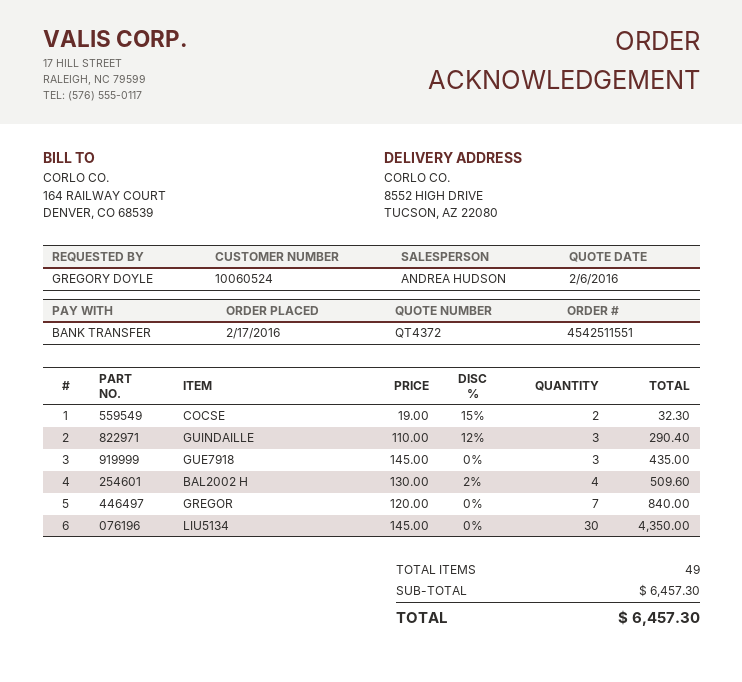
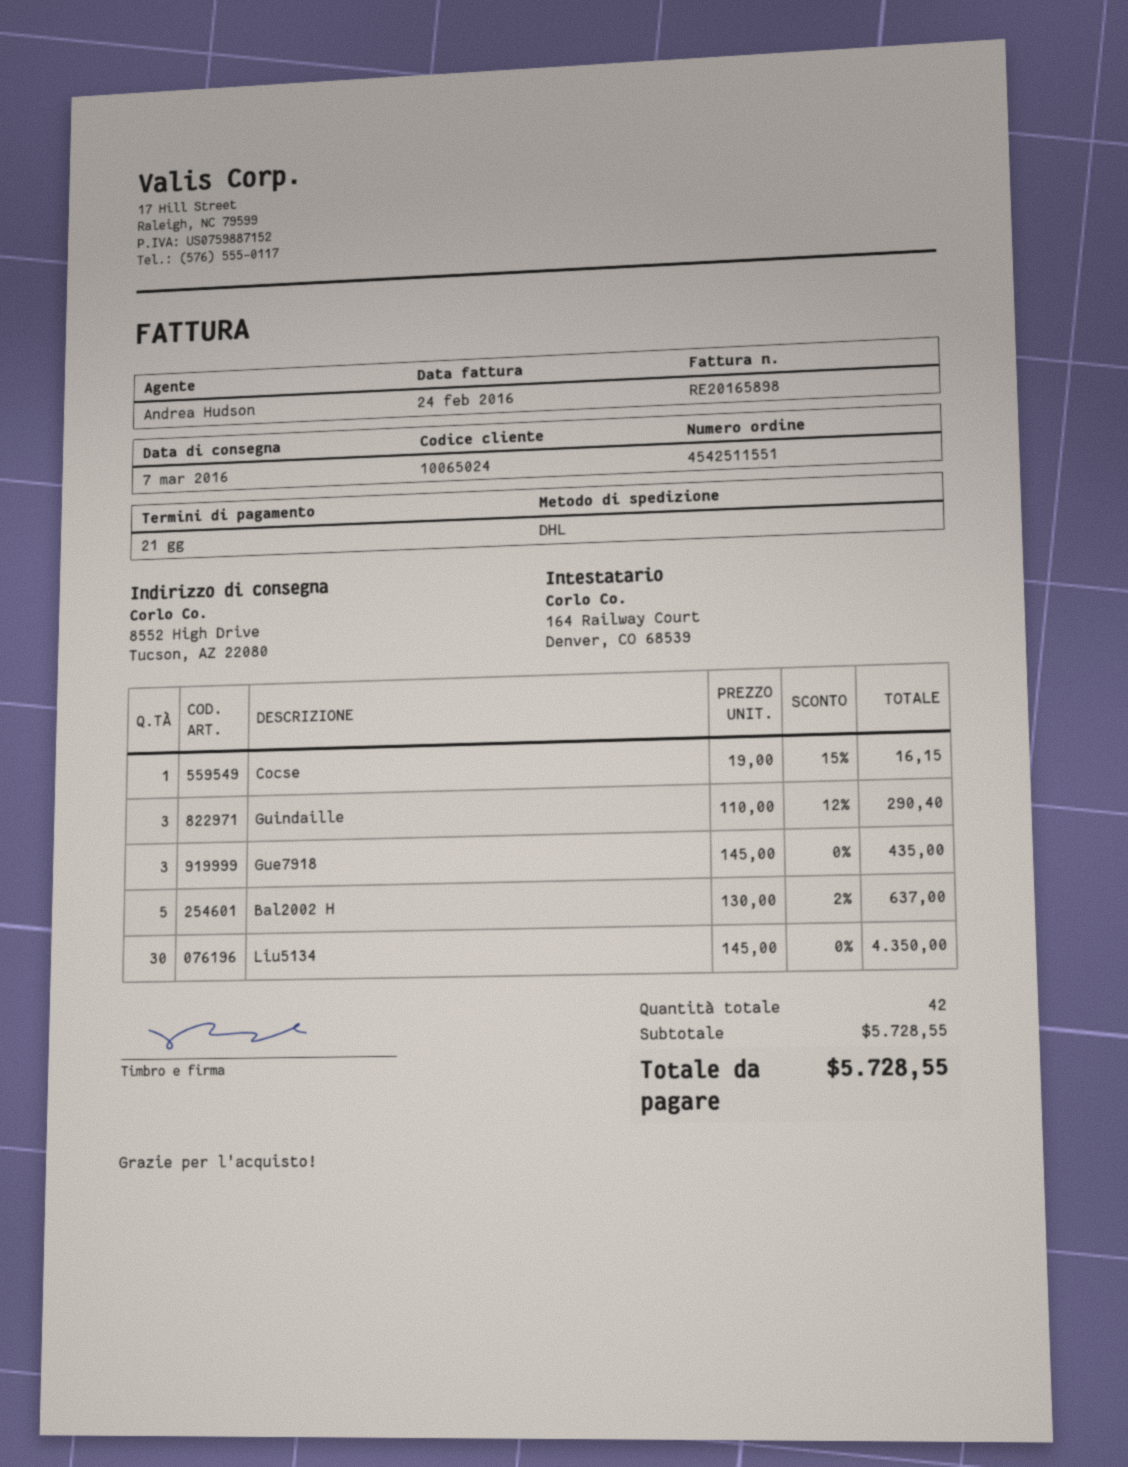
customer number: 10060524 -> 10065024
COCSE: 2 x 19.00 - 15% = 32.30 -> 1 x 19.00 - 15% = 16.15
BAL2002 H: 4 x 130.00 - 2% = 509.60 -> 5 x 130.00 - 2% = 637.00
GREGOR: 7 x 120.00 = 840.00 -> none
total quantity: 49 -> 42
subtotal: 6457.30 -> 5728.55
total: 6457.30 -> 5728.55

